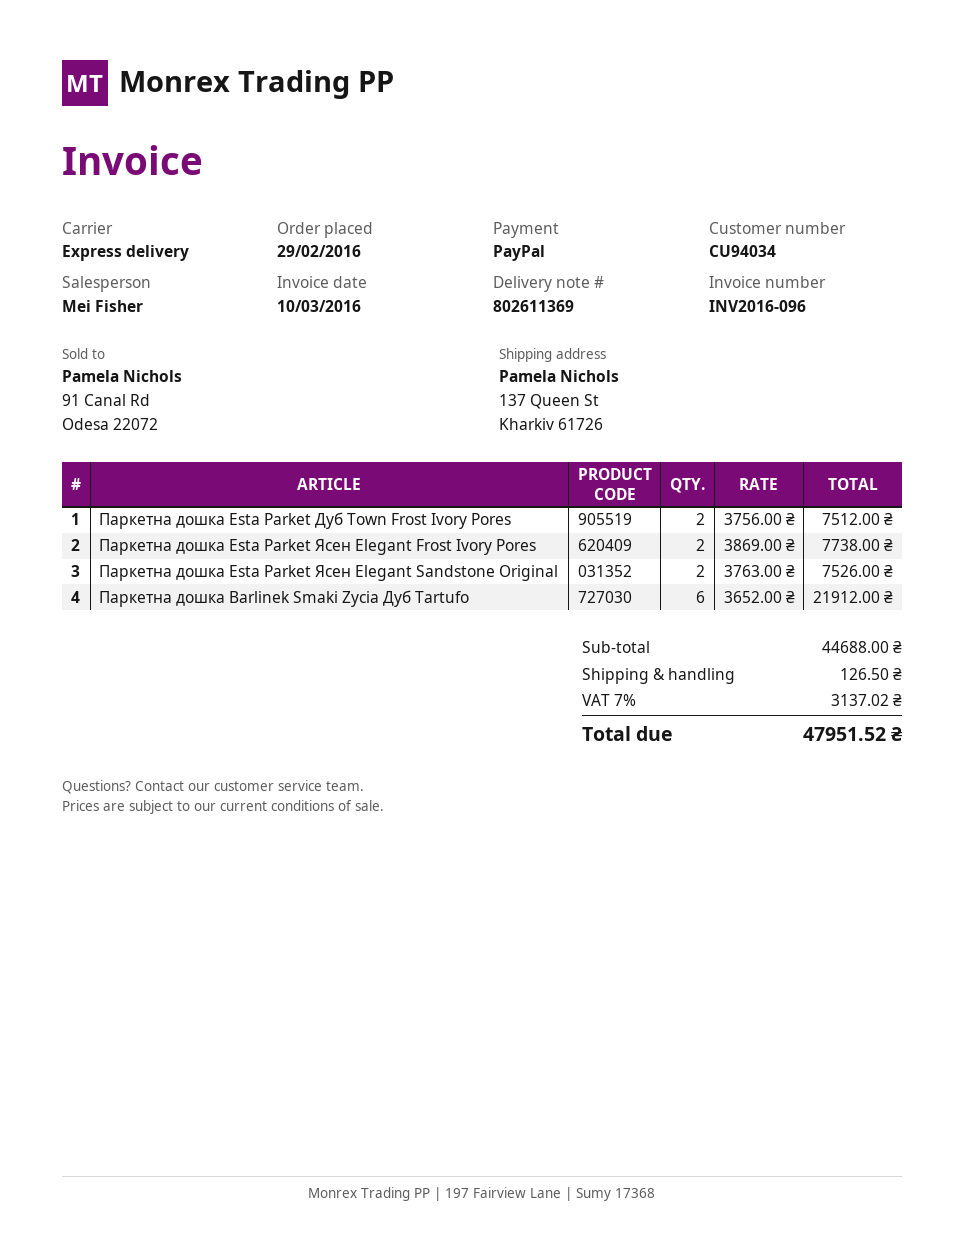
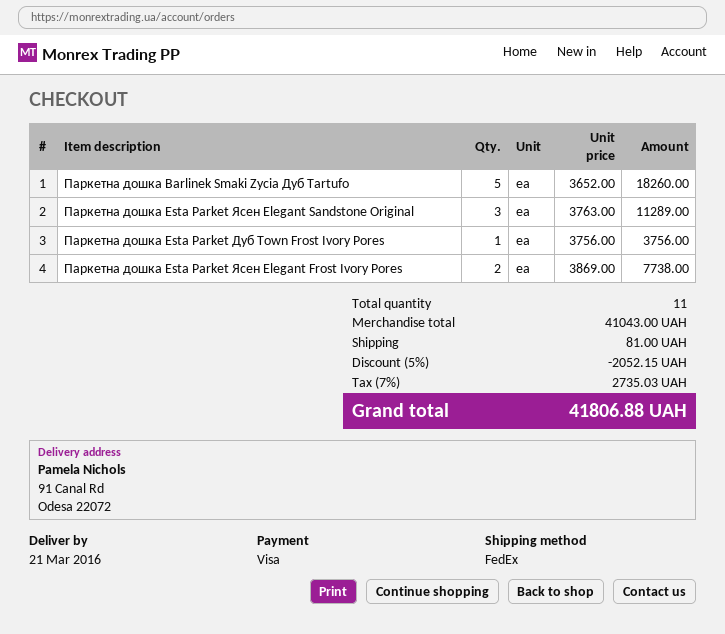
payment method: PayPal -> Visa
shipping method: express -> FedEx
ship to: 137 Queen St, Kharkiv 61726 -> 91 Canal Rd, Odesa 22072
Паркетна дошка Esta Parket Дуб Town Frost Ivory Pores: 2 x 3756.00 = 7512.00 -> 1 x 3756.00 = 3756.00
Паркетна дошка Esta Parket Ясен Elegant Sandstone Original: 2 x 3763.00 = 7526.00 -> 3 x 3763.00 = 11289.00
Паркетна дошка Barlinek Smaki Zycia Дуб Tartufo: 6 x 3652.00 = 21912.00 -> 5 x 3652.00 = 18260.00
subtotal: 44688.00 -> 41043.00
discount: none -> 5% = 2052.15
shipping: 126.50 -> 81.00
tax: 7% = 3137.02 -> 7% = 2735.03
total: 47951.52 -> 41806.88

